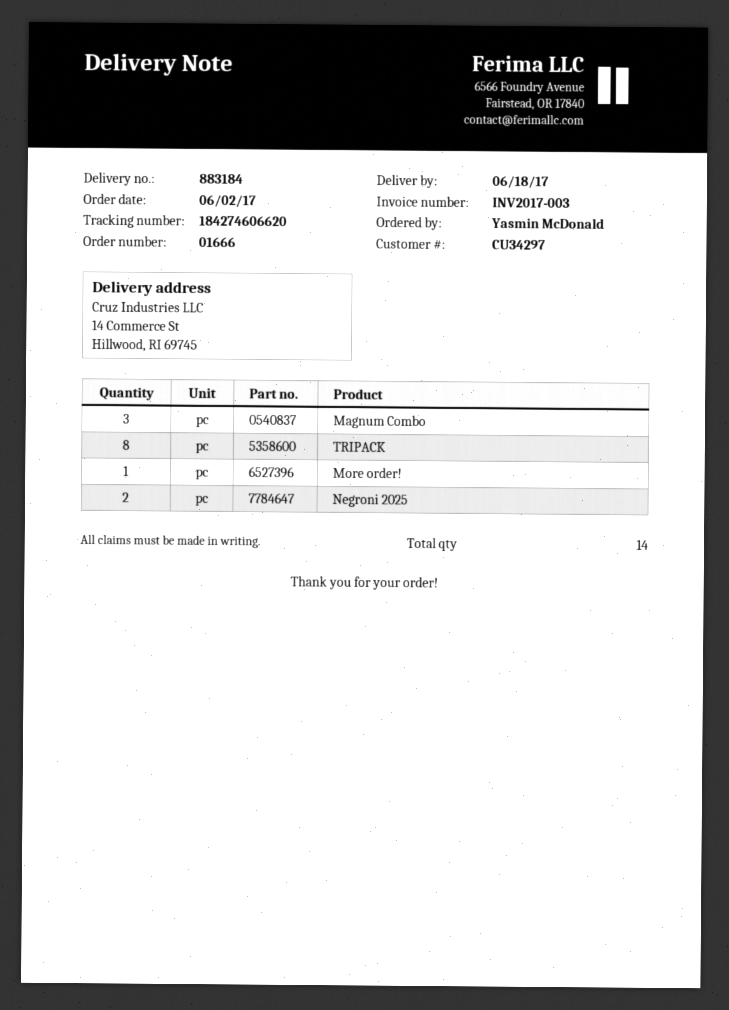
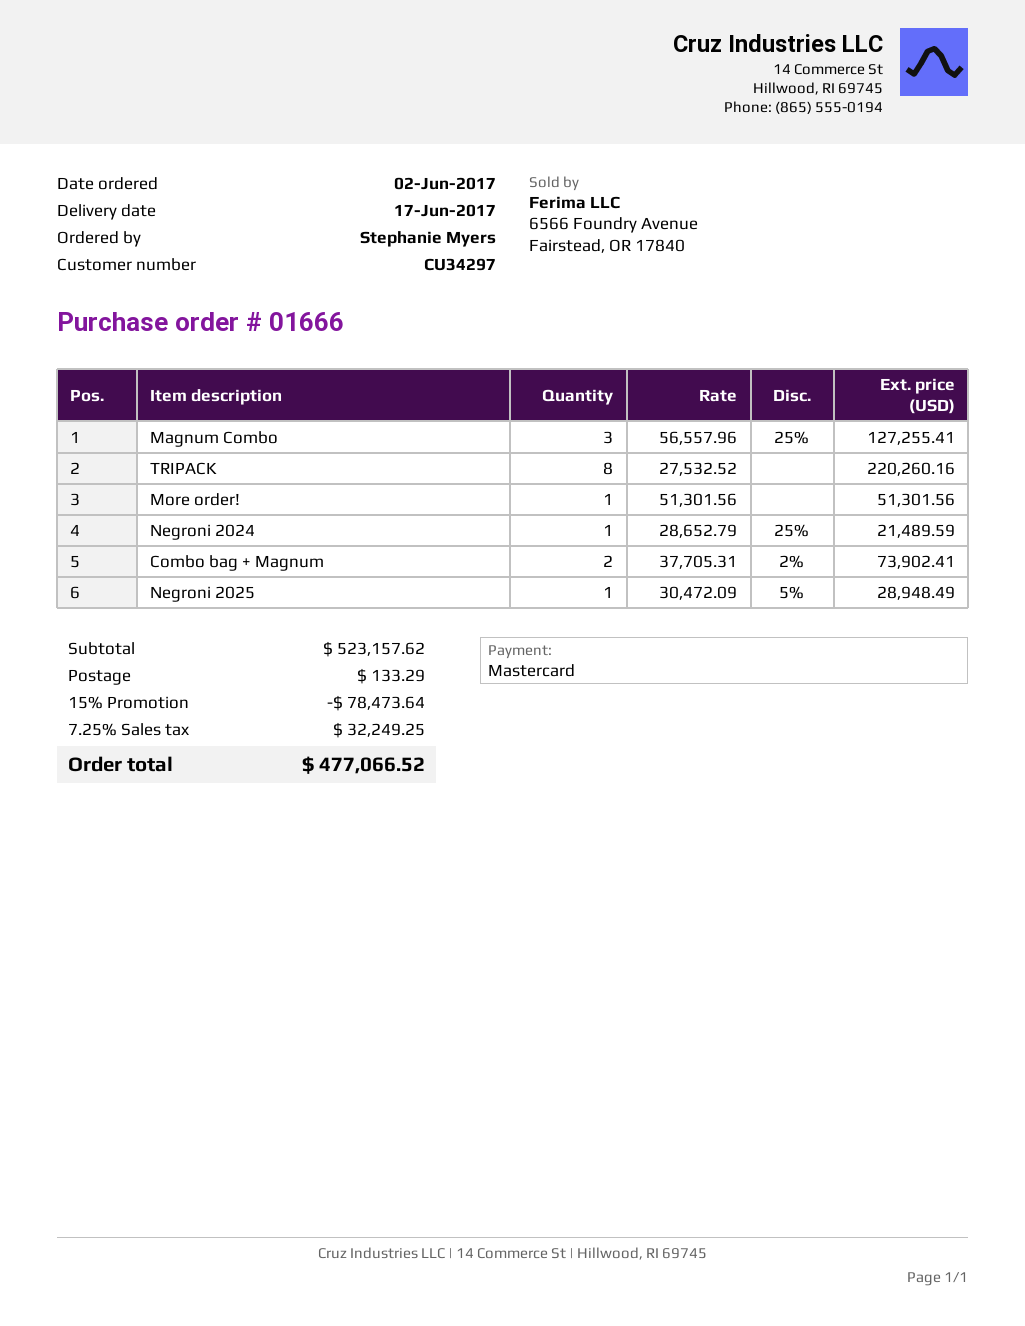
delivery date: 2017-06-18 -> 2017-06-17
ordered by: Yasmin McDonald -> Stephanie Myers
Negroni 2025: 2 -> 1
Negroni 2024: none -> 1
Combo bag + Magnum: none -> 2

